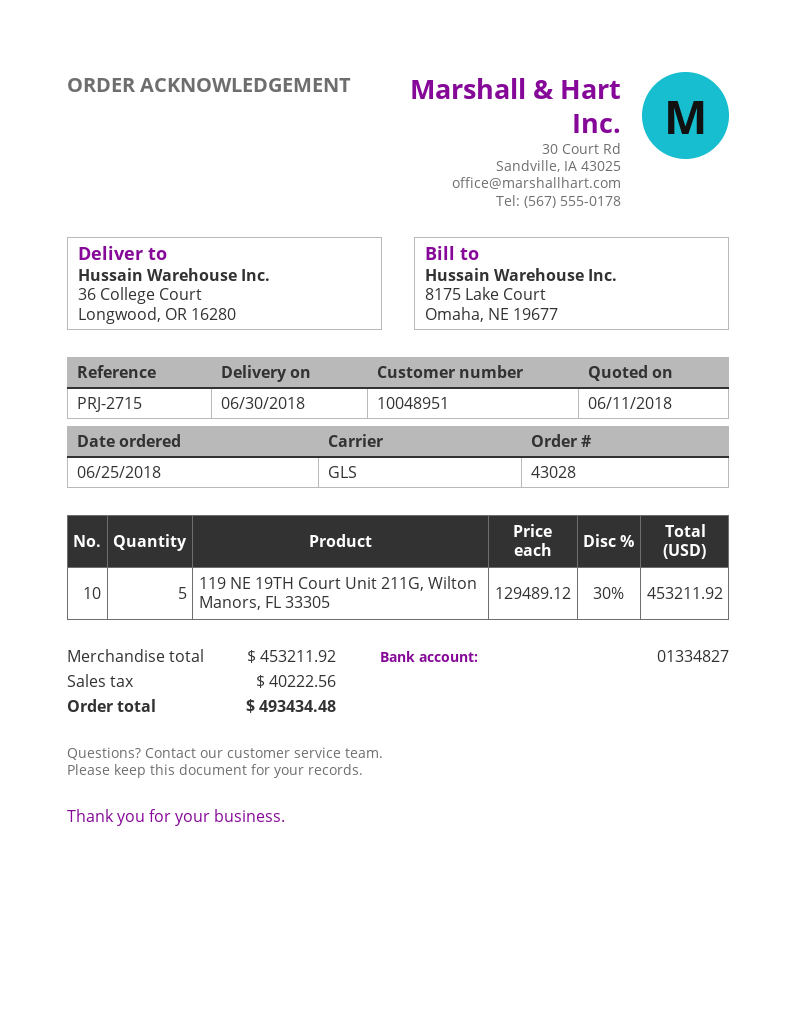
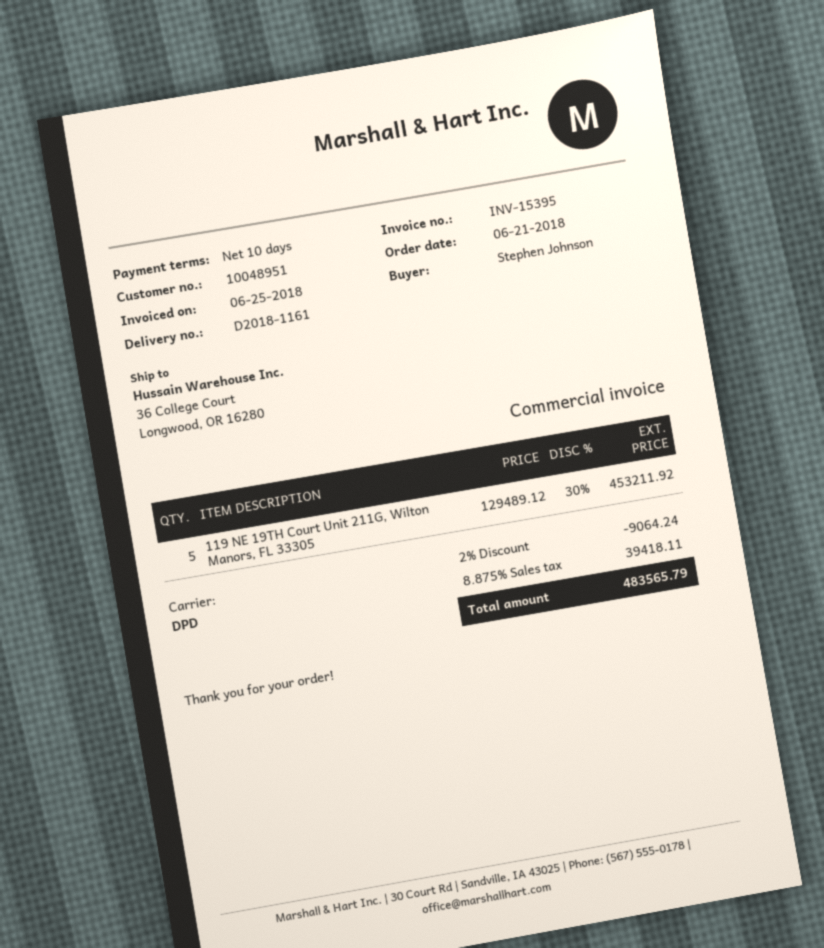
order date: 2018-06-25 -> 2018-06-21
shipping method: GLS -> DPD
discount: none -> 2% = 9064.24
tax: 40222.56 -> 39418.11
total: 493434.48 -> 483565.79

